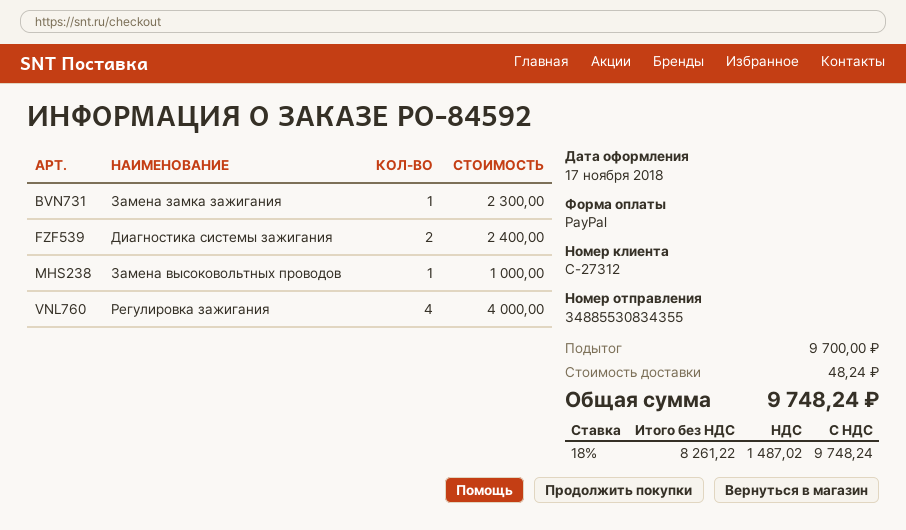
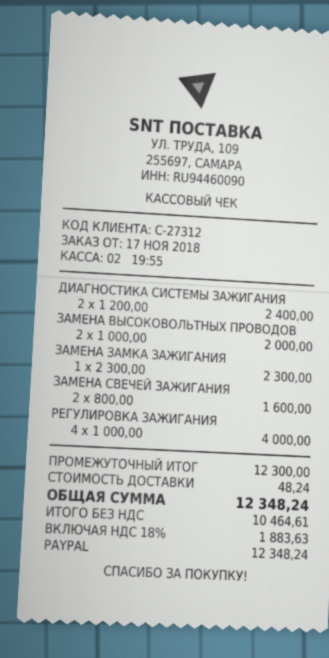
Замена высоковольтных проводов: 1 for 1000.00 -> 2 for 2000.00
ЗАМЕНА СВЕЧЕЙ ЗАЖИГАНИЯ: none -> 2 for 1600.00
subtotal: 9700.00 -> 12300.00
net: 8261.22 -> 10464.61
tax: 18% = 1487.02 -> 18% = 1883.63
total: 9748.24 -> 12348.24

